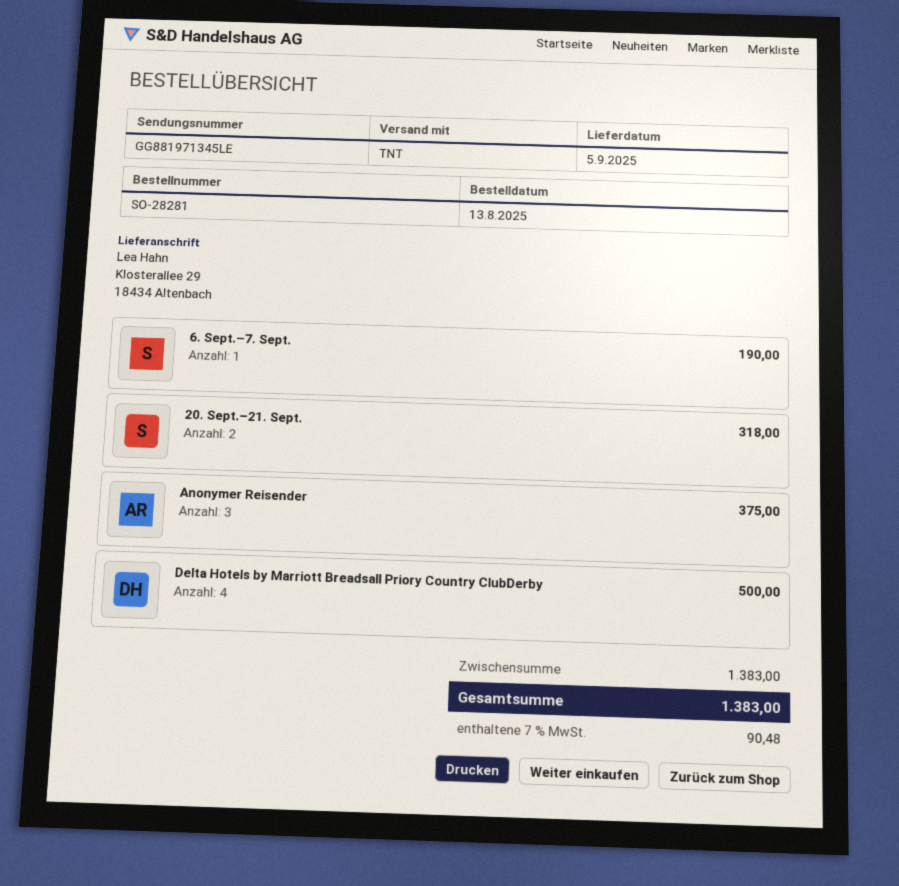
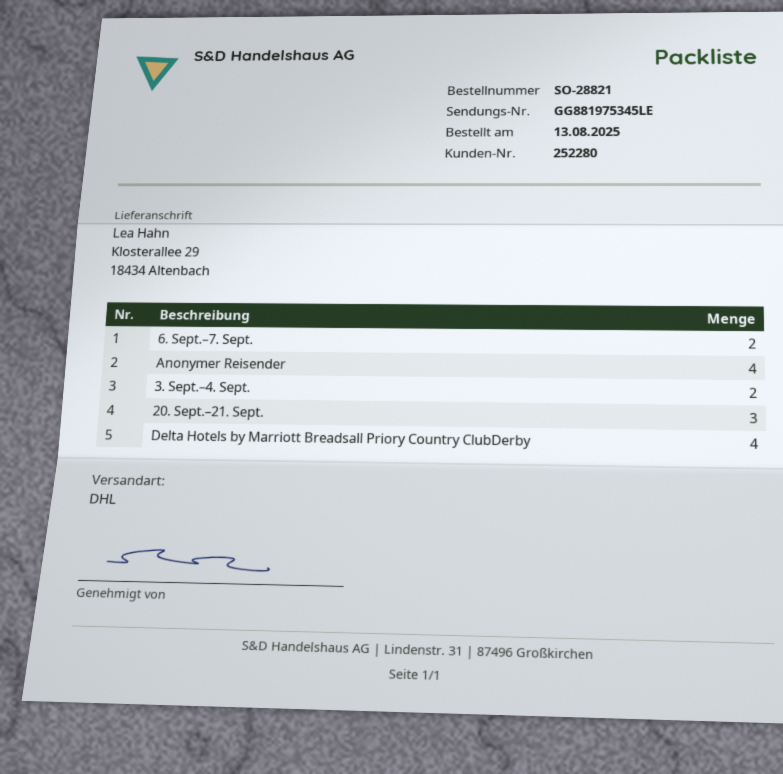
order number: SO-28281 -> SO-28821
shipping method: TNT -> DHL
tracking number: GG881971345LE -> GG881975345LE
6. Sept.–7. Sept.: 1 -> 2
20. Sept.–21. Sept.: 2 -> 3
Anonymer Reisender: 3 -> 4
3. Sept.–4. Sept.: none -> 2

